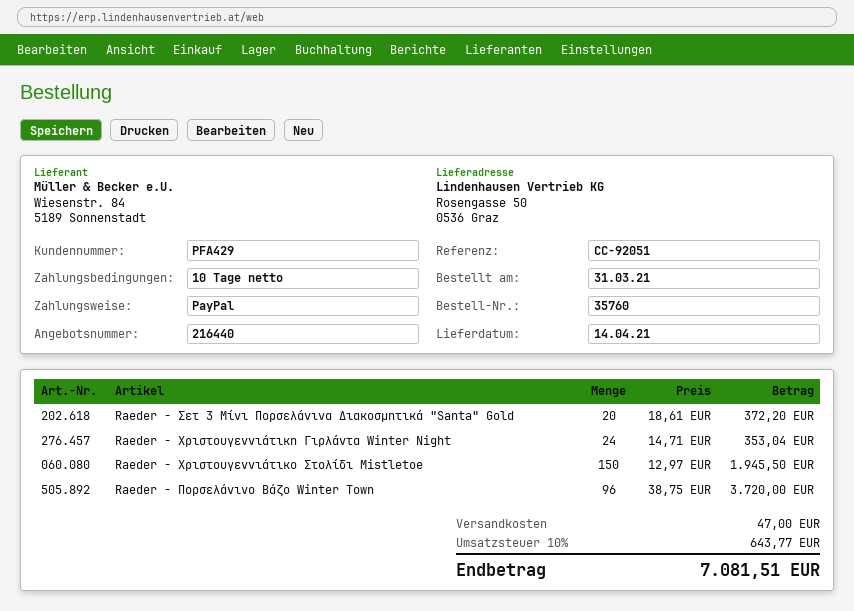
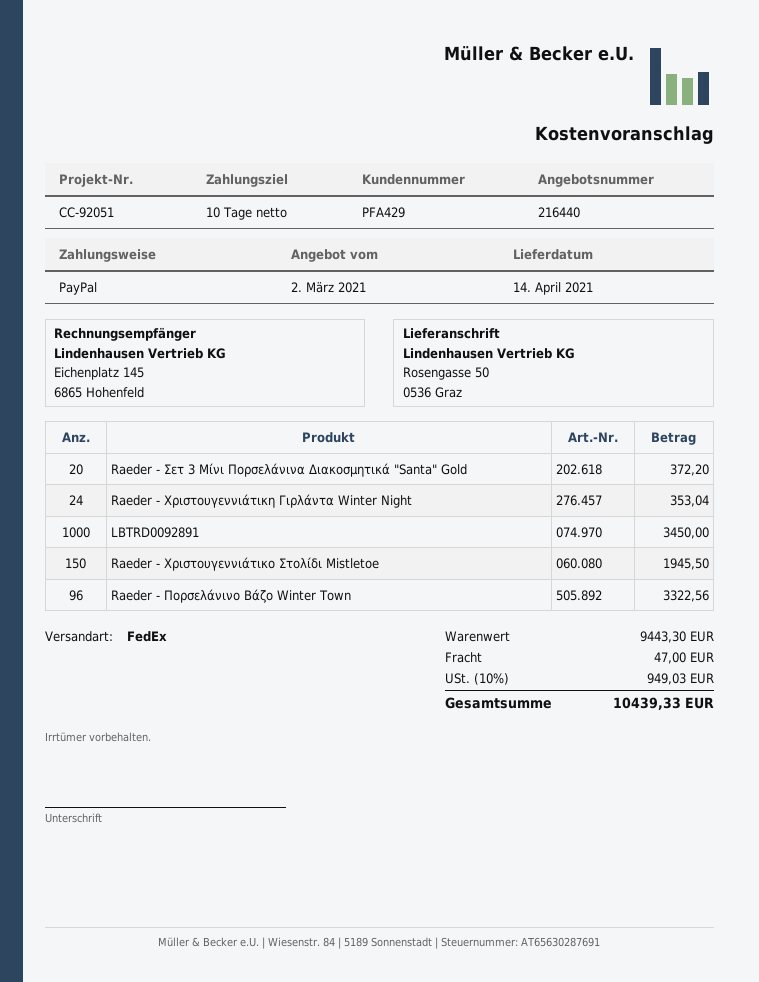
Raeder - Πορσελάνινο Βάζο Winter Town: 96 for 3720.00 -> 96 for 3322.56
LBTRD0092891: none -> 1000 for 3450.00
tax: 10% = 643.77 -> 10% = 949.03
total: 7081.51 -> 10439.33

